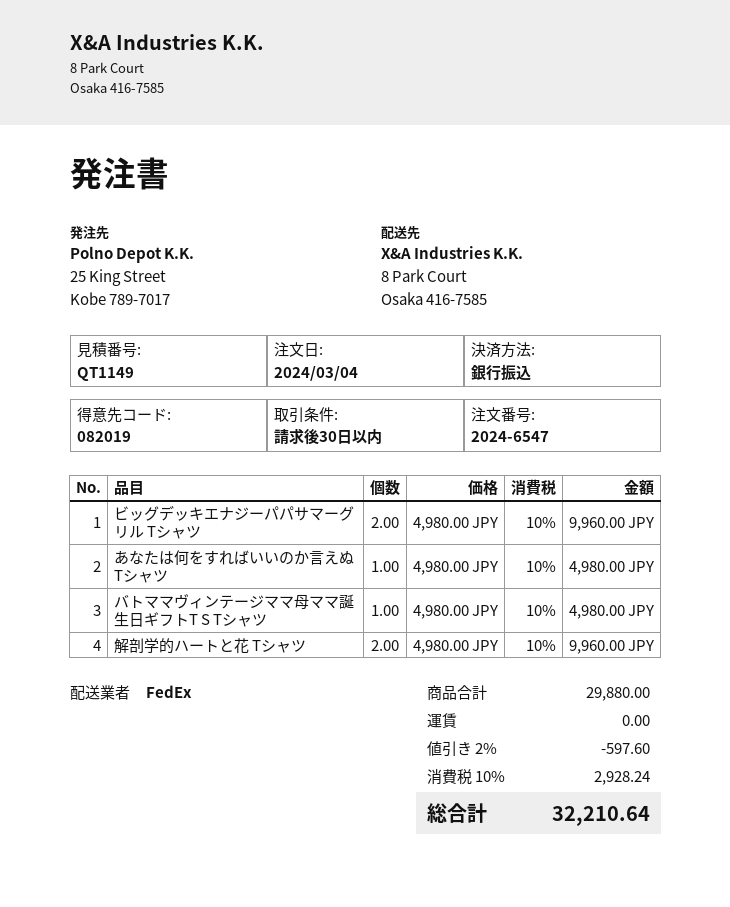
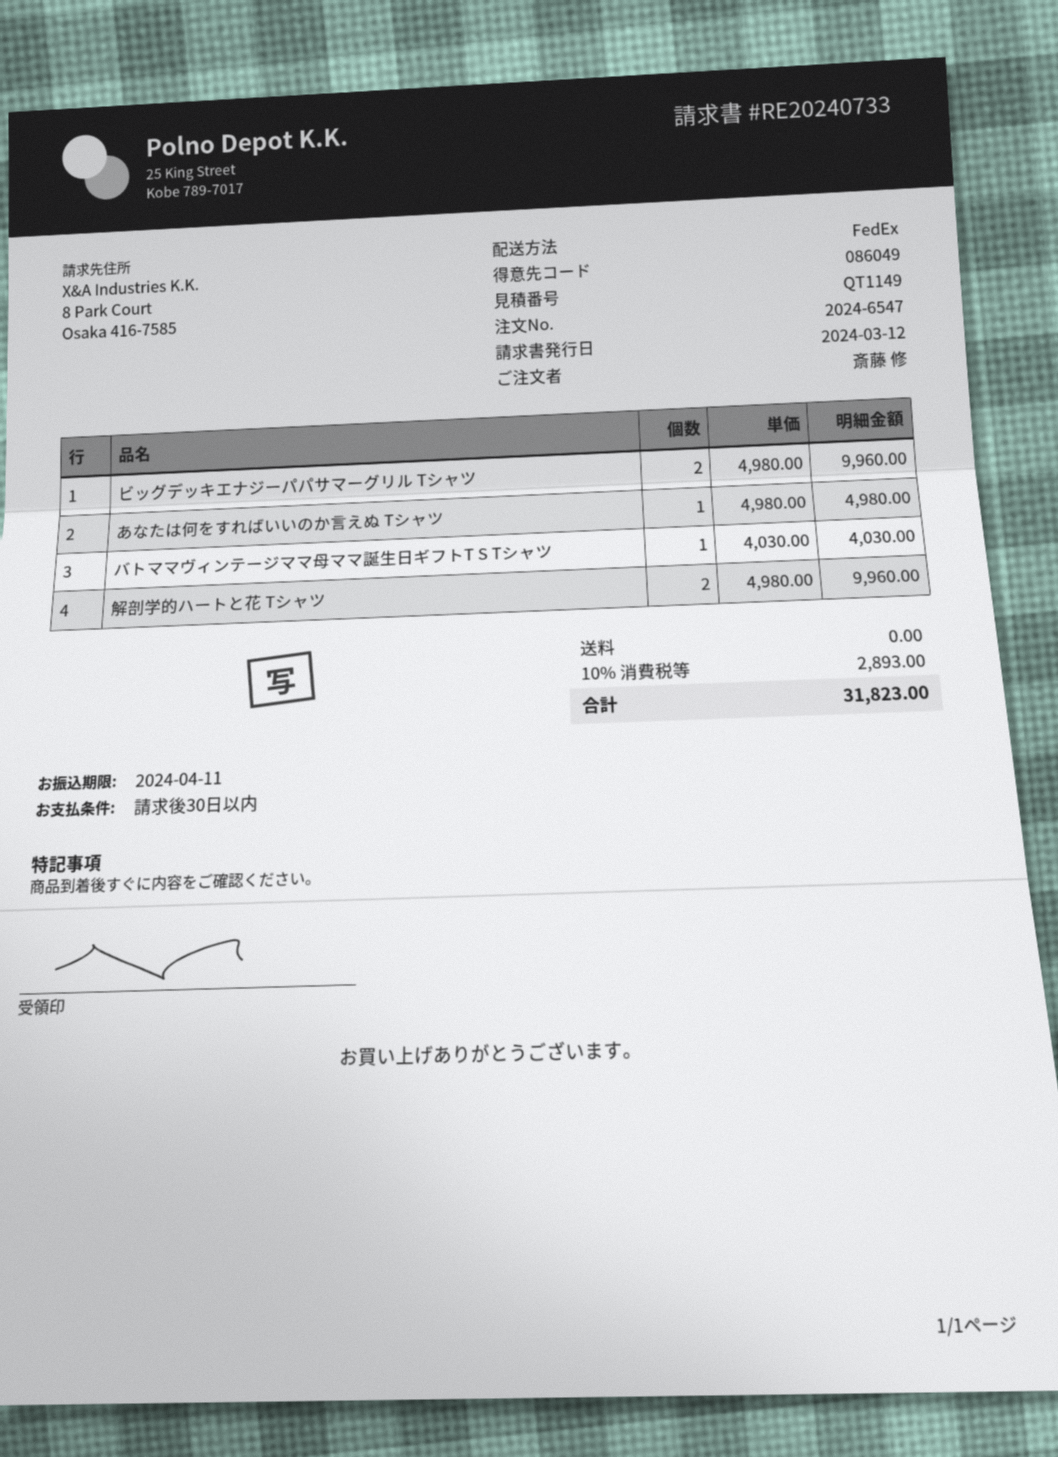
customer number: 082019 -> 086049
バトママヴィンテージママ母ママ誕生日ギフトT S Tシャツ: 1 x 4980.00 = 4980.00 -> 1 x 4030.00 = 4030.00
discount: 2% = 597.60 -> none
tax: 10% = 2928.24 -> 10% = 2893.00
total: 32210.64 -> 31823.00

